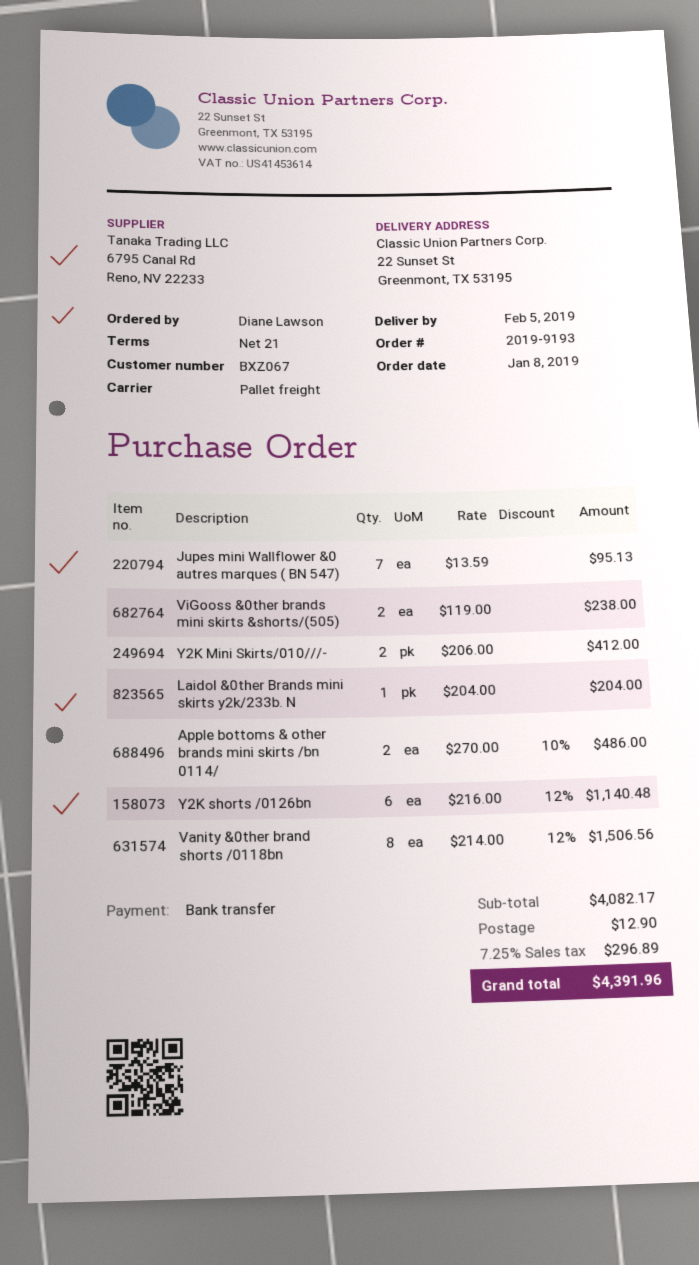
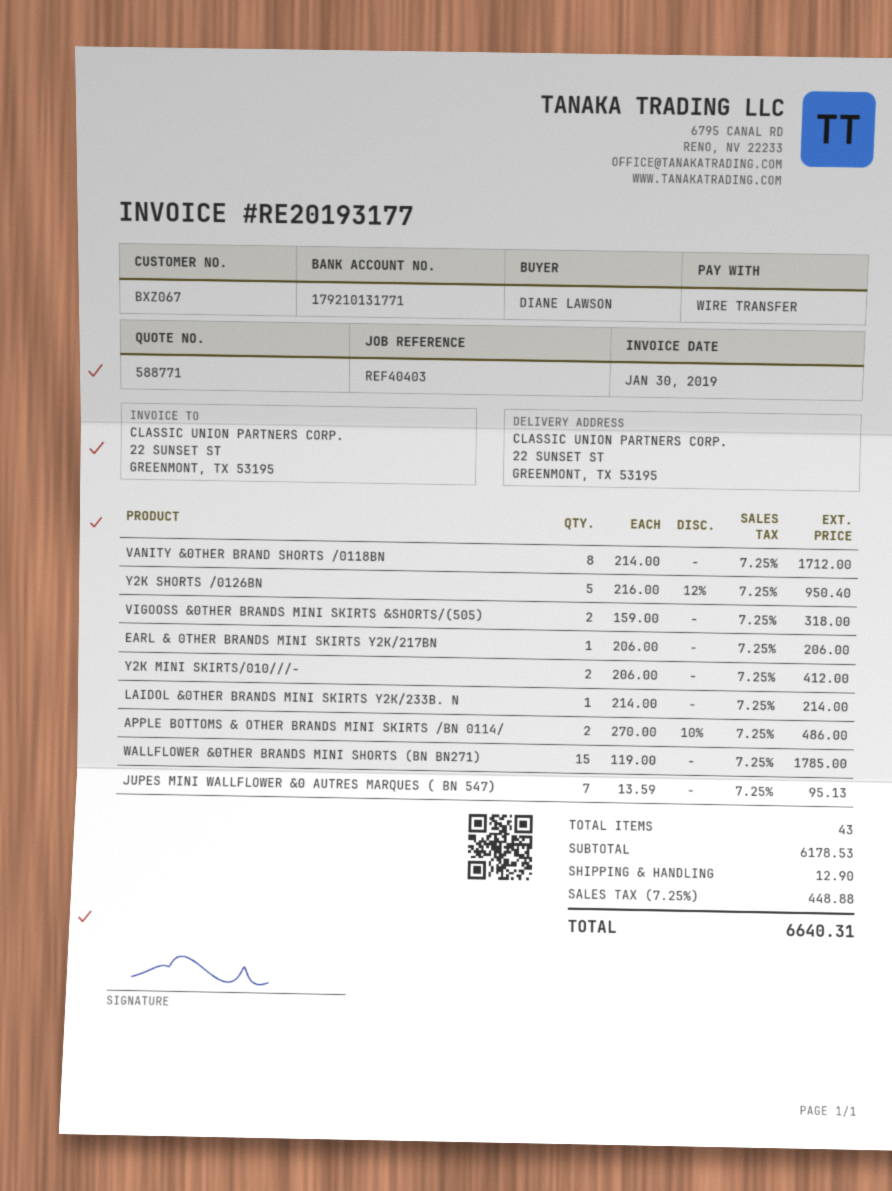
ViGooss &0ther brands mini skirts &shorts/(505): 2 x 119.00 = 238.00 -> 2 x 159.00 = 318.00
Laidol &0ther Brands mini skirts y2k/233b. N: 1 x 204.00 = 204.00 -> 1 x 214.00 = 214.00
Y2K shorts /0126bn: 6 x 216.00 - 12% = 1140.48 -> 5 x 216.00 - 12% = 950.40
Vanity &0ther brand shorts /0118bn: 8 x 214.00 - 12% = 1506.56 -> 8 x 214.00 = 1712.00
EARL & 0THER BRANDS MINI SKIRTS Y2K/217BN: none -> 1 x 206.00 = 206.00
WALLFLOWER &0THER BRANDS MINI SHORTS (BN BN271): none -> 15 x 119.00 = 1785.00
subtotal: 4082.17 -> 6178.53
tax: 7.25% = 296.89 -> 7.25% = 448.88
total: 4391.96 -> 6640.31

